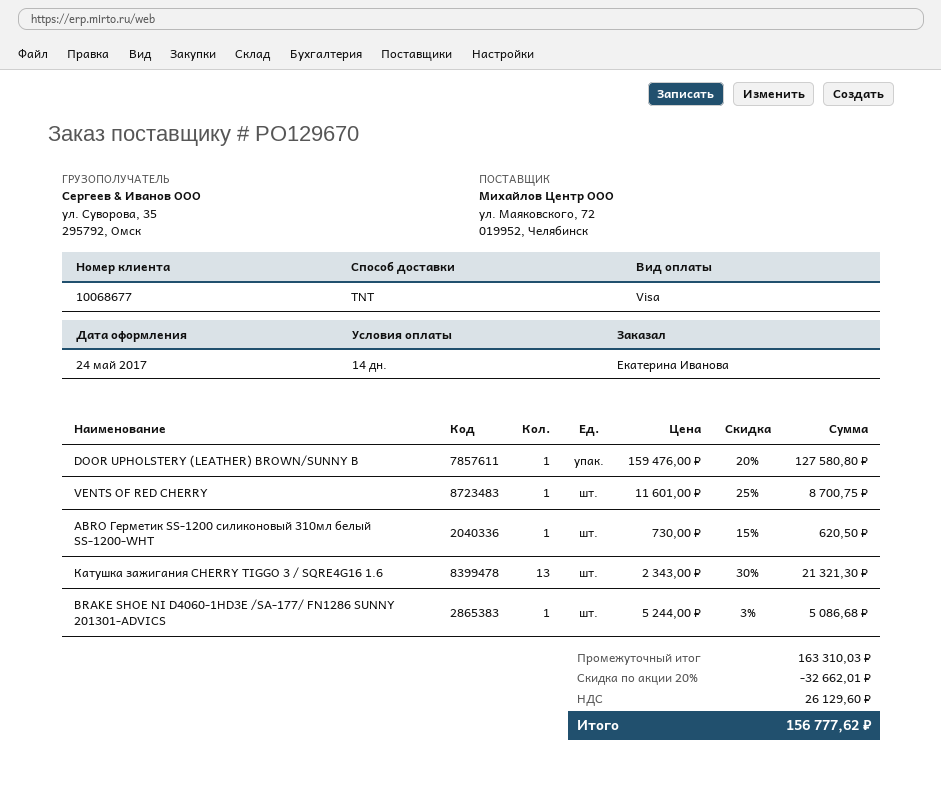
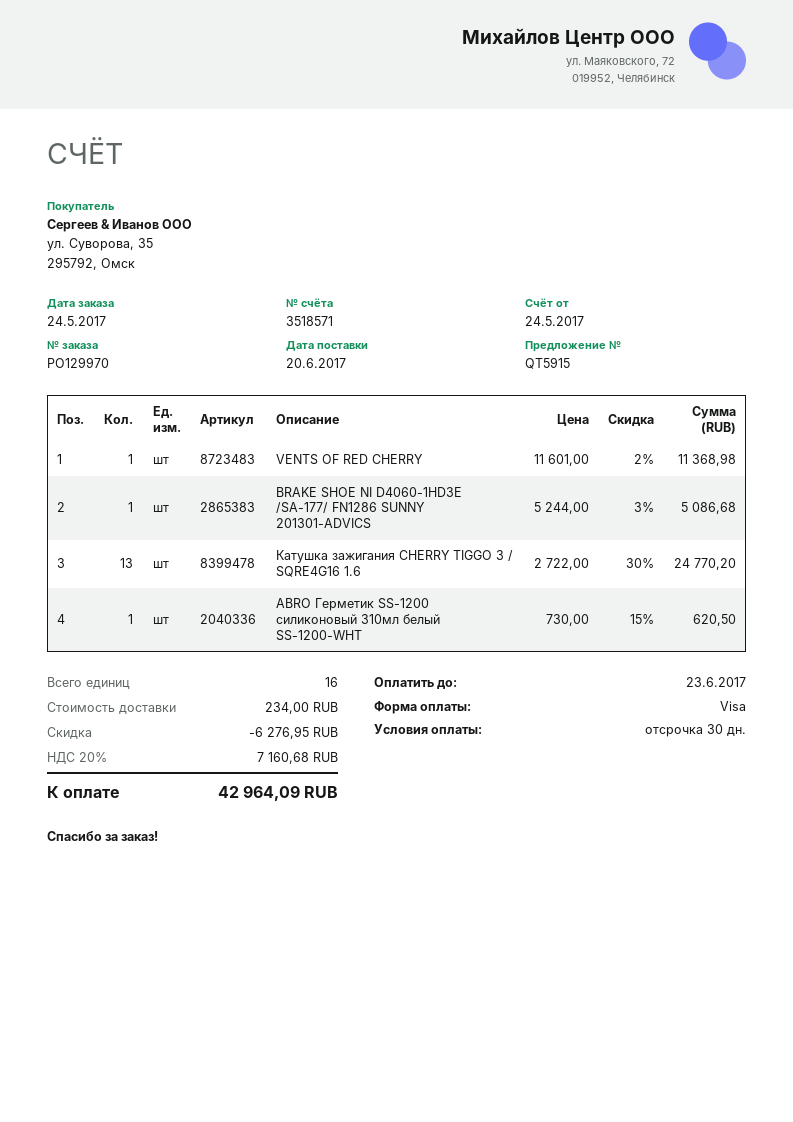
order number: PO129670 -> PO129970
payment terms: 14 days -> 30 days
DOOR UPHOLSTERY (LEATHER) BROWN/SUNNY B: 1 x 159476.00 - 20% = 127580.80 -> none
VENTS OF RED CHERRY: 1 x 11601.00 - 25% = 8700.75 -> 1 x 11601.00 - 2% = 11368.98
Катушка зажигания CHERRY TIGGO 3 / SQRE4G16 1.6: 13 x 2343.00 - 30% = 21321.30 -> 13 x 2722.00 - 30% = 24770.20
discount: 32662.01 -> 6276.95
shipping: none -> 234.00
tax: 26129.60 -> 7160.68
total: 156777.62 -> 42964.09

